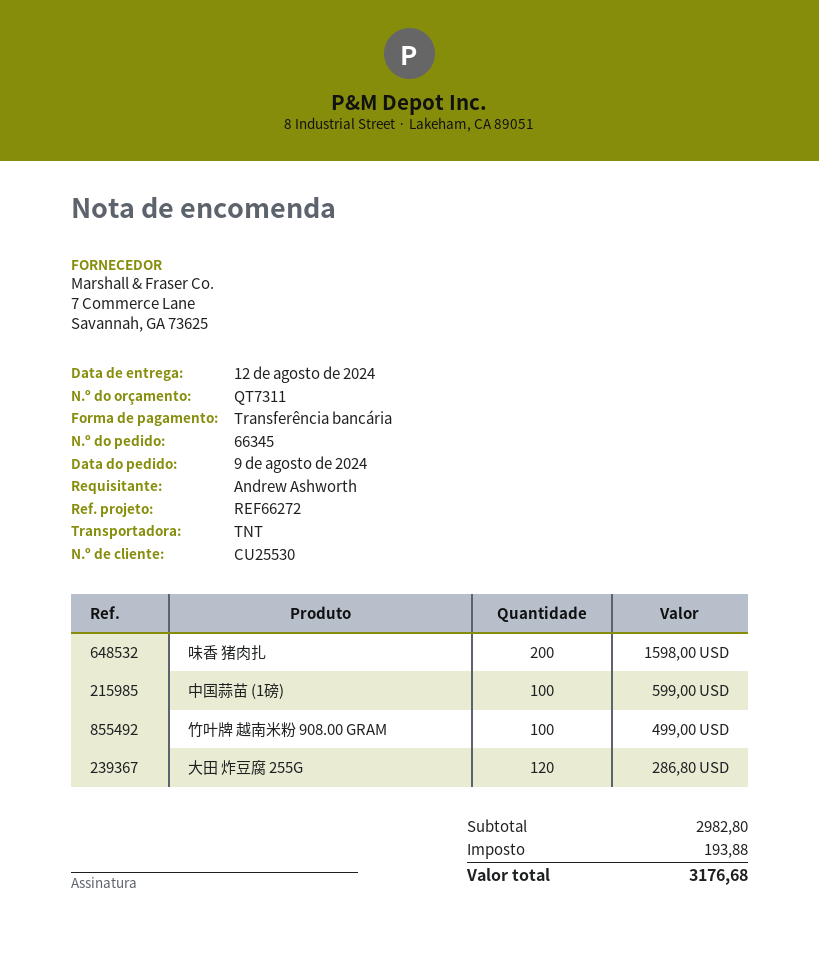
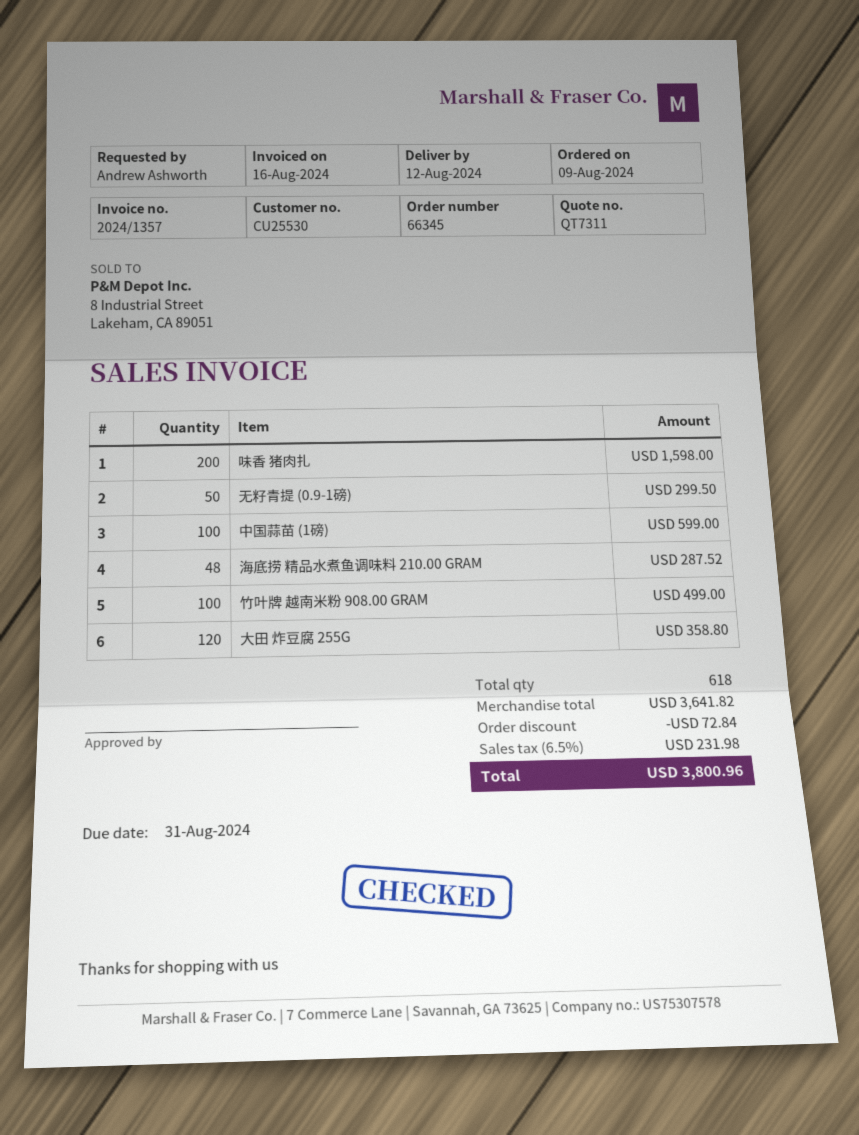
大田 炸豆腐 255G: 120 for 286.80 -> 120 for 358.80
无籽青提 (0.9-1磅): none -> 50 for 299.50
海底捞 精品水煮鱼调味料 210.00 GRAM: none -> 48 for 287.52
subtotal: 2982.80 -> 3641.82
discount: none -> 72.84
tax: 193.88 -> 231.98
total: 3176.68 -> 3800.96

